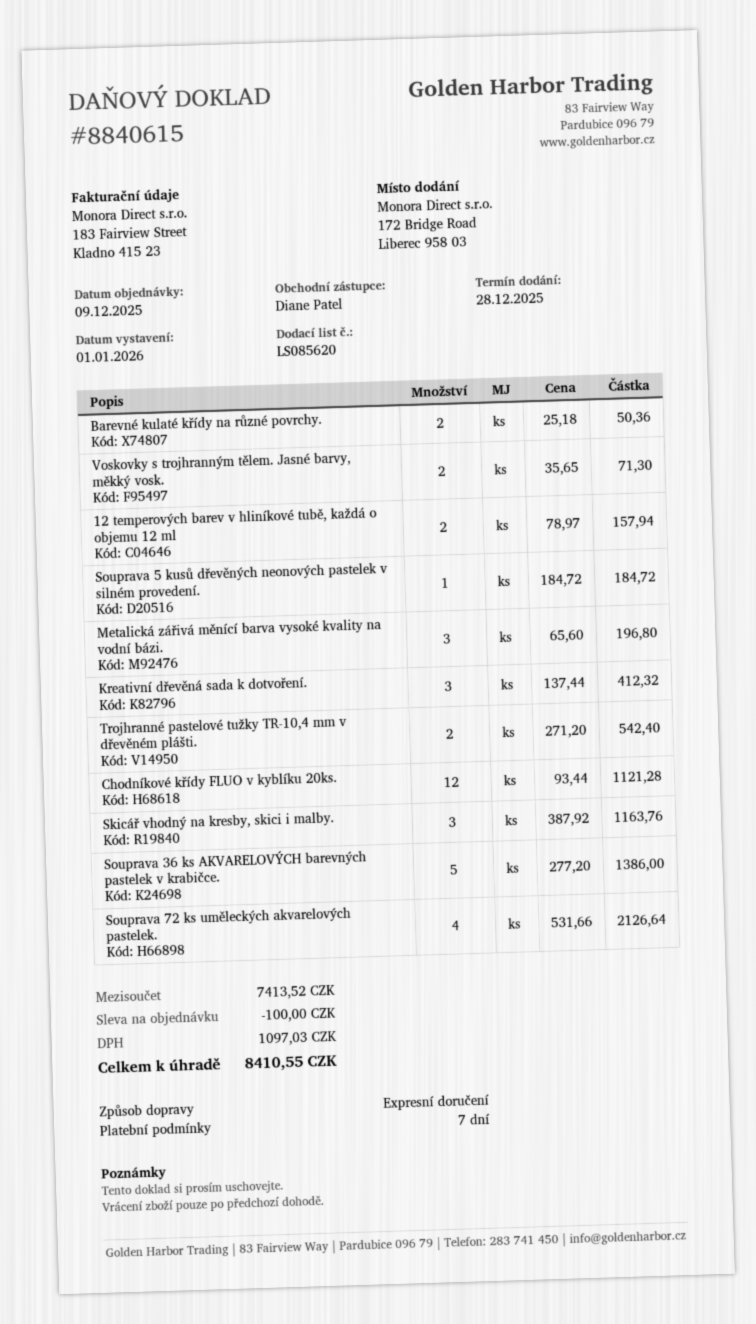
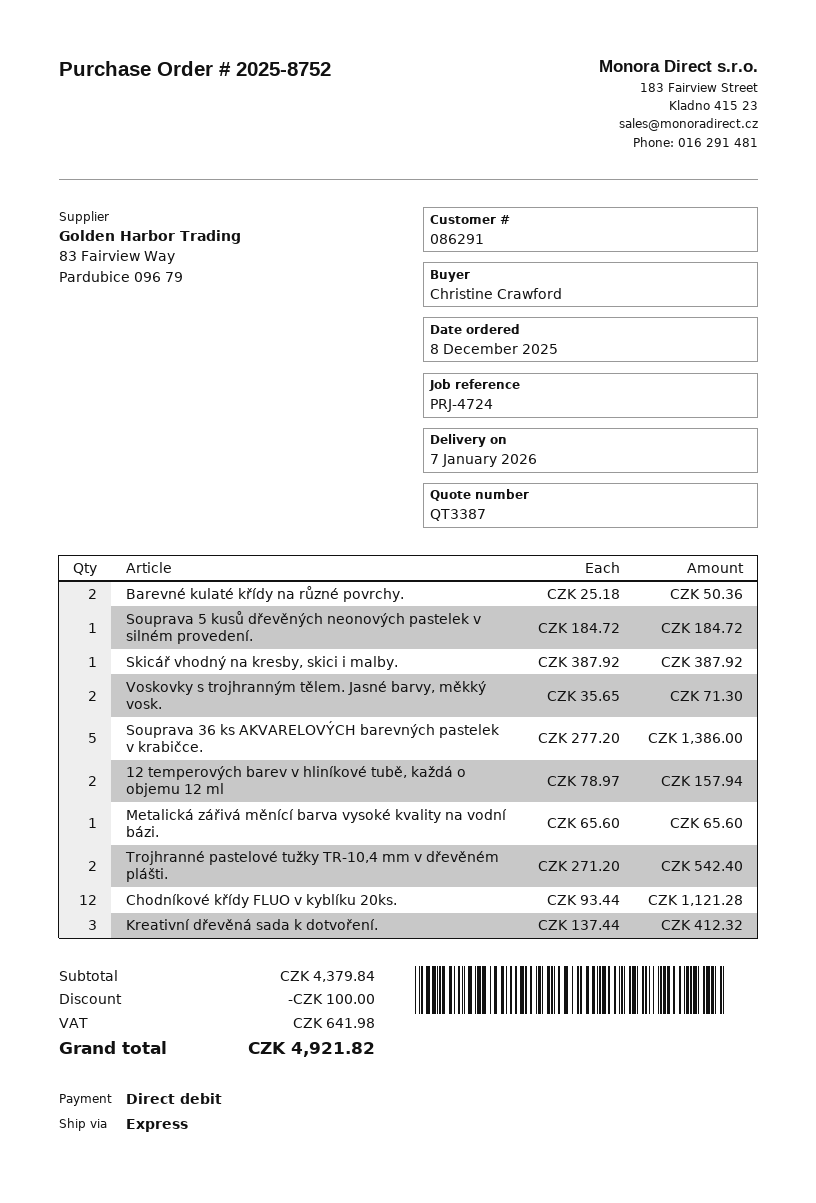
order date: 2025-12-09 -> 2025-12-08
delivery date: 2025-12-28 -> 2026-01-07
Metalická zářivá měnící barva vysoké kvality na vodní bázi.: 3 x 65.60 = 196.80 -> 1 x 65.60 = 65.60
Skicář vhodný na kresby, skici i malby.: 3 x 387.92 = 1163.76 -> 1 x 387.92 = 387.92
Souprava 72 ks uměleckých akvarelových pastelek.: 4 x 531.66 = 2126.64 -> none
subtotal: 7413.52 -> 4379.84
tax: 1097.03 -> 641.98
total: 8410.55 -> 4921.82

